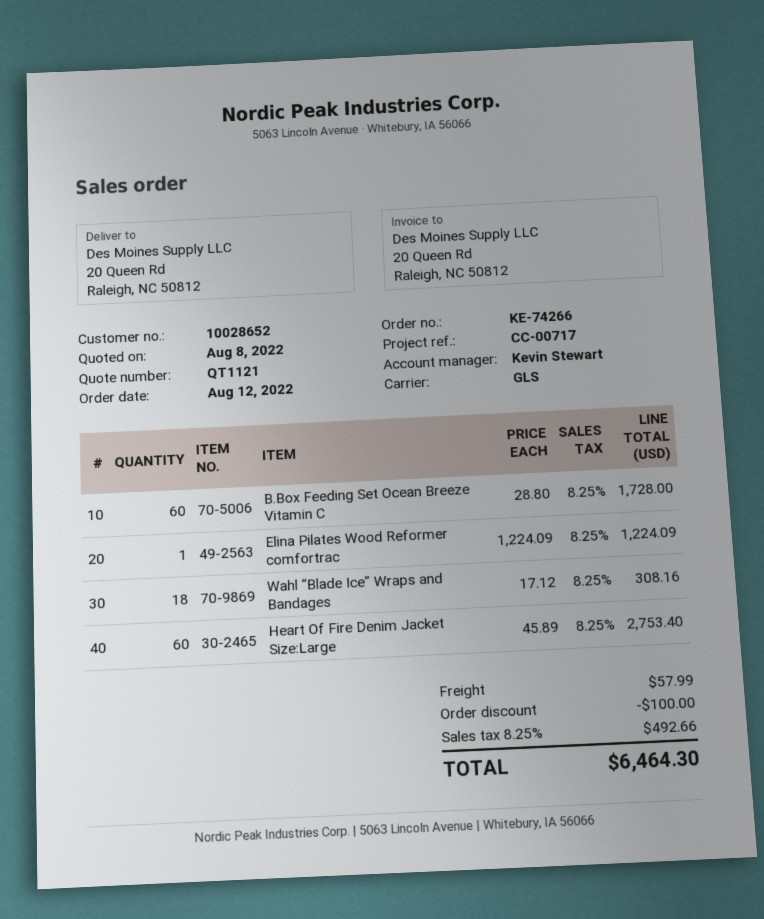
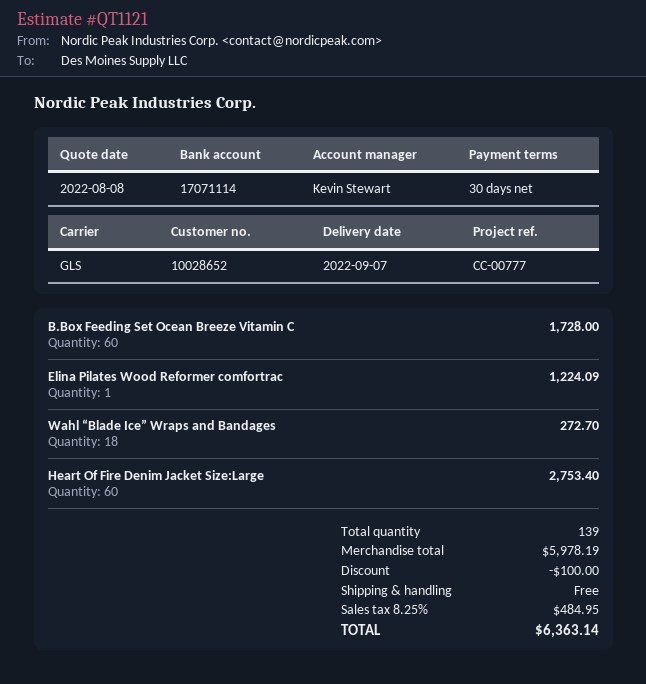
reference: CC-00717 -> CC-00777
Wahl “Blade Ice” Wraps and Bandages: 18 for 308.16 -> 18 for 272.70
shipping: 57.99 -> 0.00
tax: 8.25% = 492.66 -> 8.25% = 484.95
total: 6464.30 -> 6363.14

